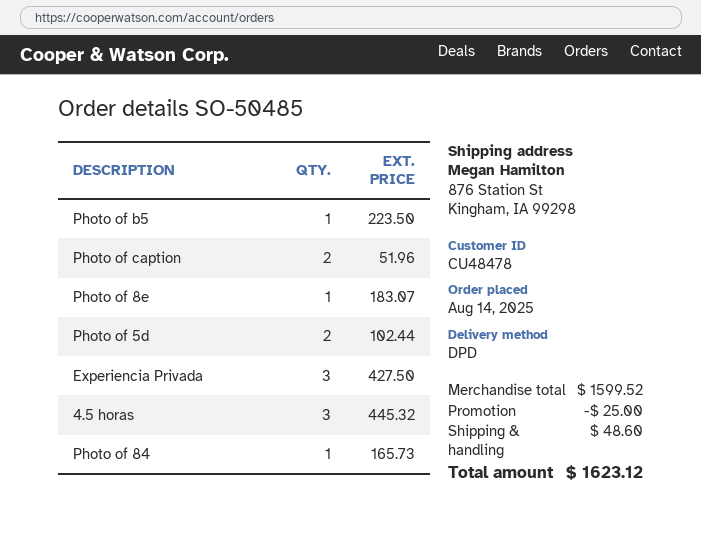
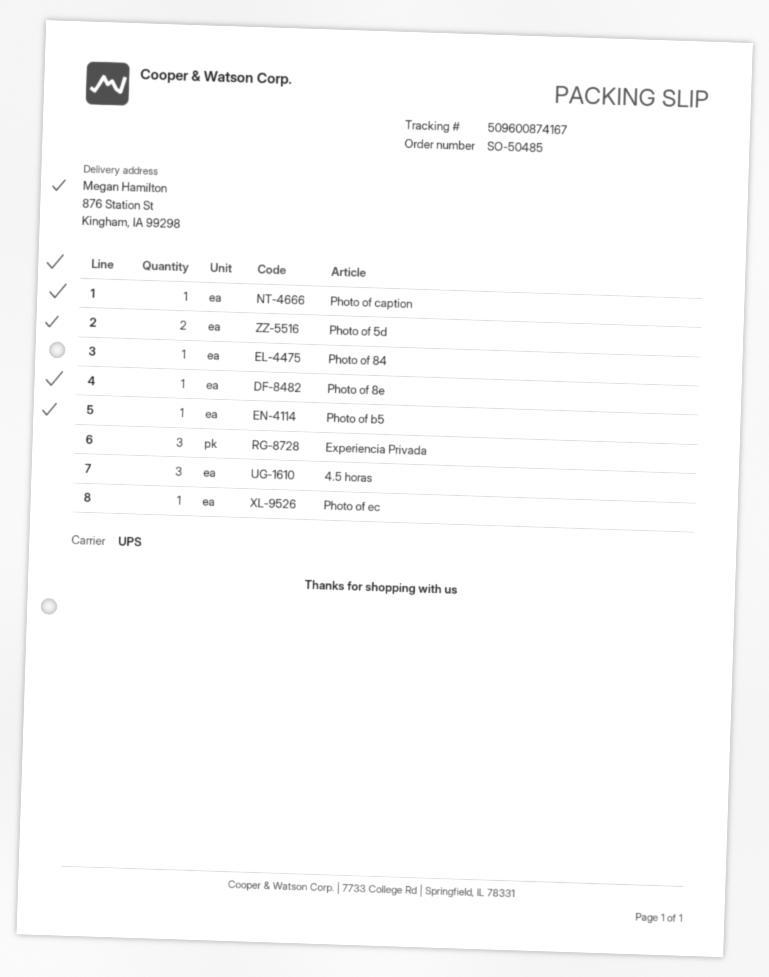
shipping method: DPD -> UPS
Photo of caption: 2 -> 1
Photo of ec: none -> 1

